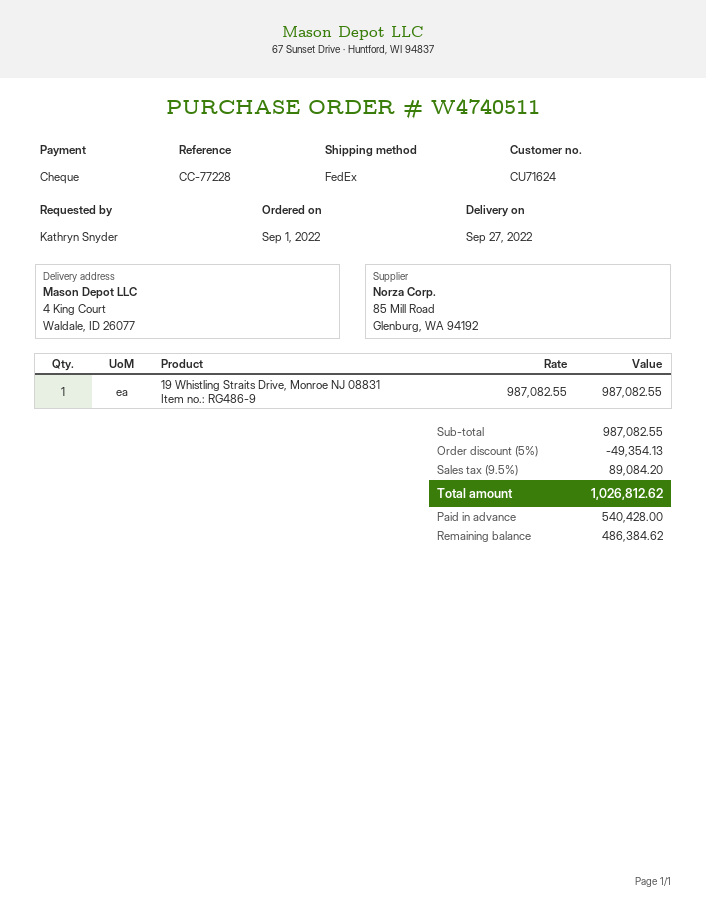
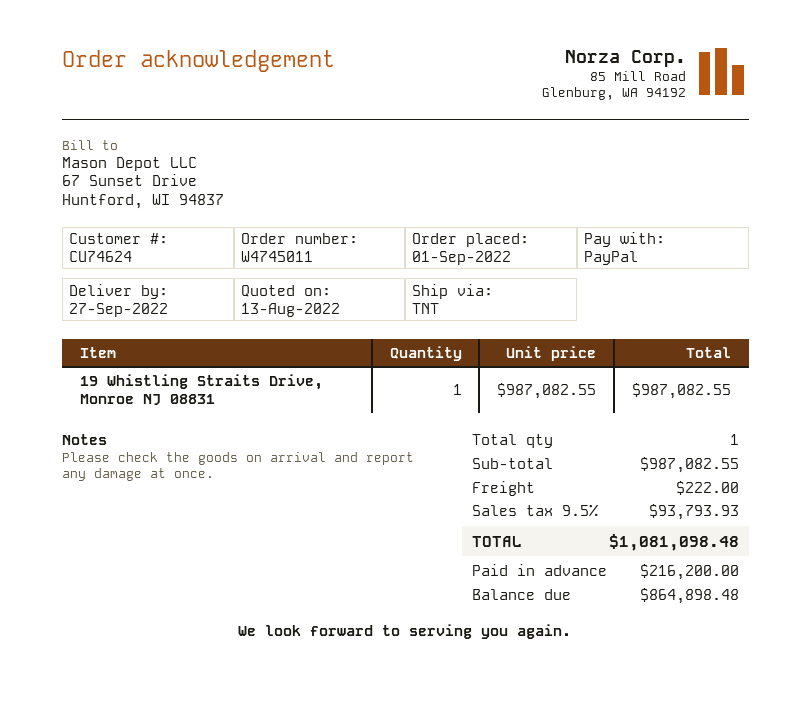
order number: W4740511 -> W4745011
customer number: CU71624 -> CU74624
payment method: cheque -> PayPal
shipping method: FedEx -> TNT
discount: 5% = 49354.13 -> none
shipping: none -> 222.00
tax: 9.5% = 89084.20 -> 9.5% = 93793.93
total: 1026812.62 -> 1081098.48
deposit: 540428.00 -> 216200.00
balance: 486384.62 -> 864898.48

